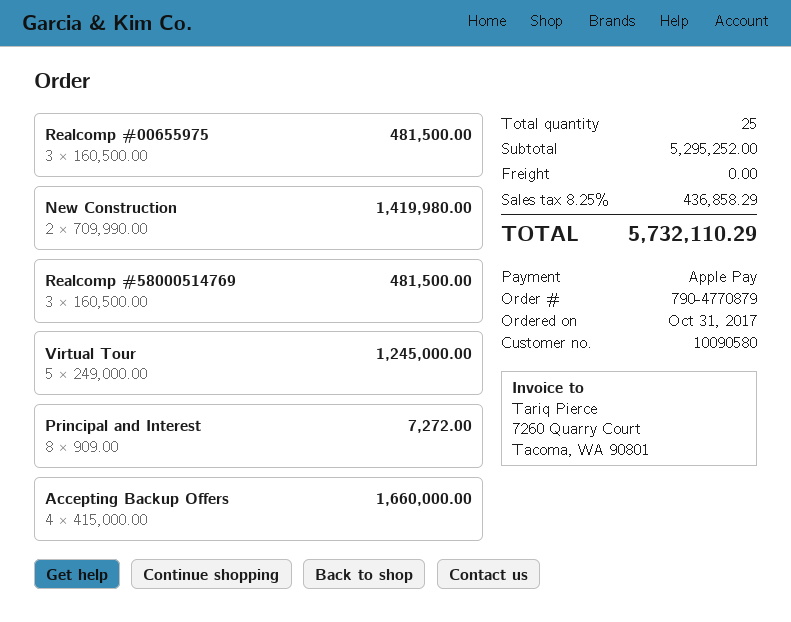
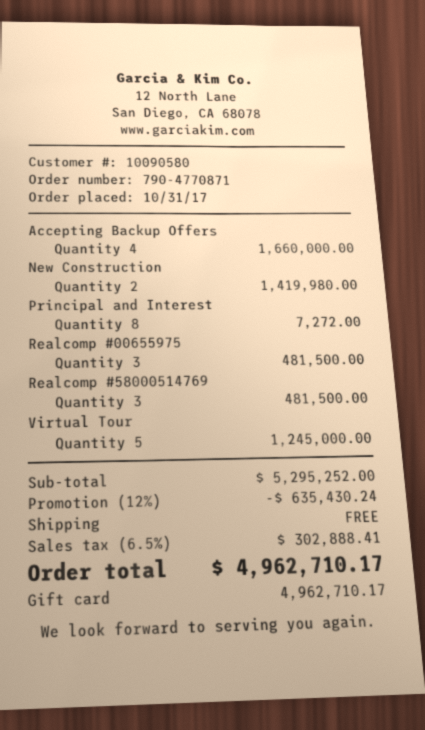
order number: 790-4770879 -> 790-4770871
payment method: Apple Pay -> gift card
discount: none -> 12% = 635430.24
tax: 8.25% = 436858.29 -> 6.5% = 302888.41
total: 5732110.29 -> 4962710.17

